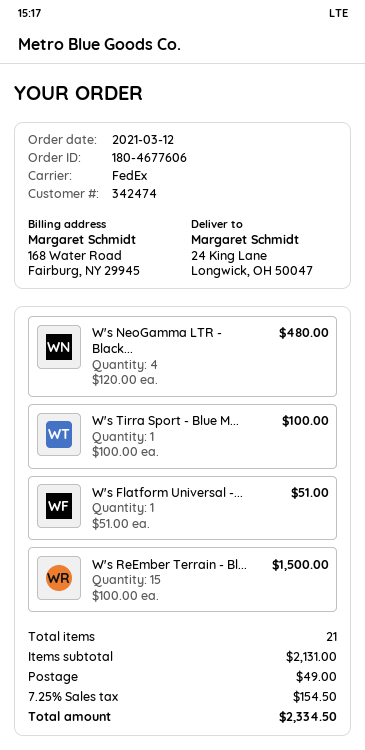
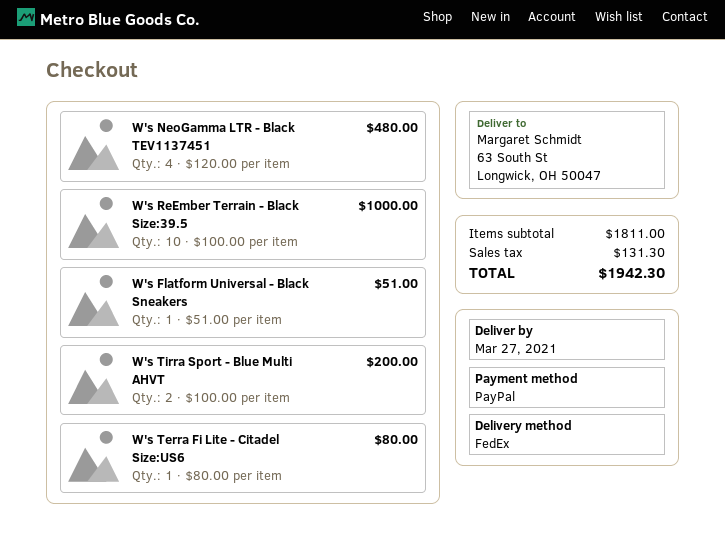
ship to: 24 King Lane, Longwick, OH 50047 -> 63 South St, Longwick, OH 50047
W's Tirra Sport - Blue M...: 1 x 100.00 = 100.00 -> 2 x 100.00 = 200.00
W's ReEmber Terrain - Bl...: 15 x 100.00 = 1500.00 -> 10 x 100.00 = 1000.00
W's Terra Fi Lite - Citadel Size:US6: none -> 1 x 80.00 = 80.00
subtotal: 2131.00 -> 1811.00
shipping: 49.00 -> none
tax: 154.50 -> 131.30
total: 2334.50 -> 1942.30

